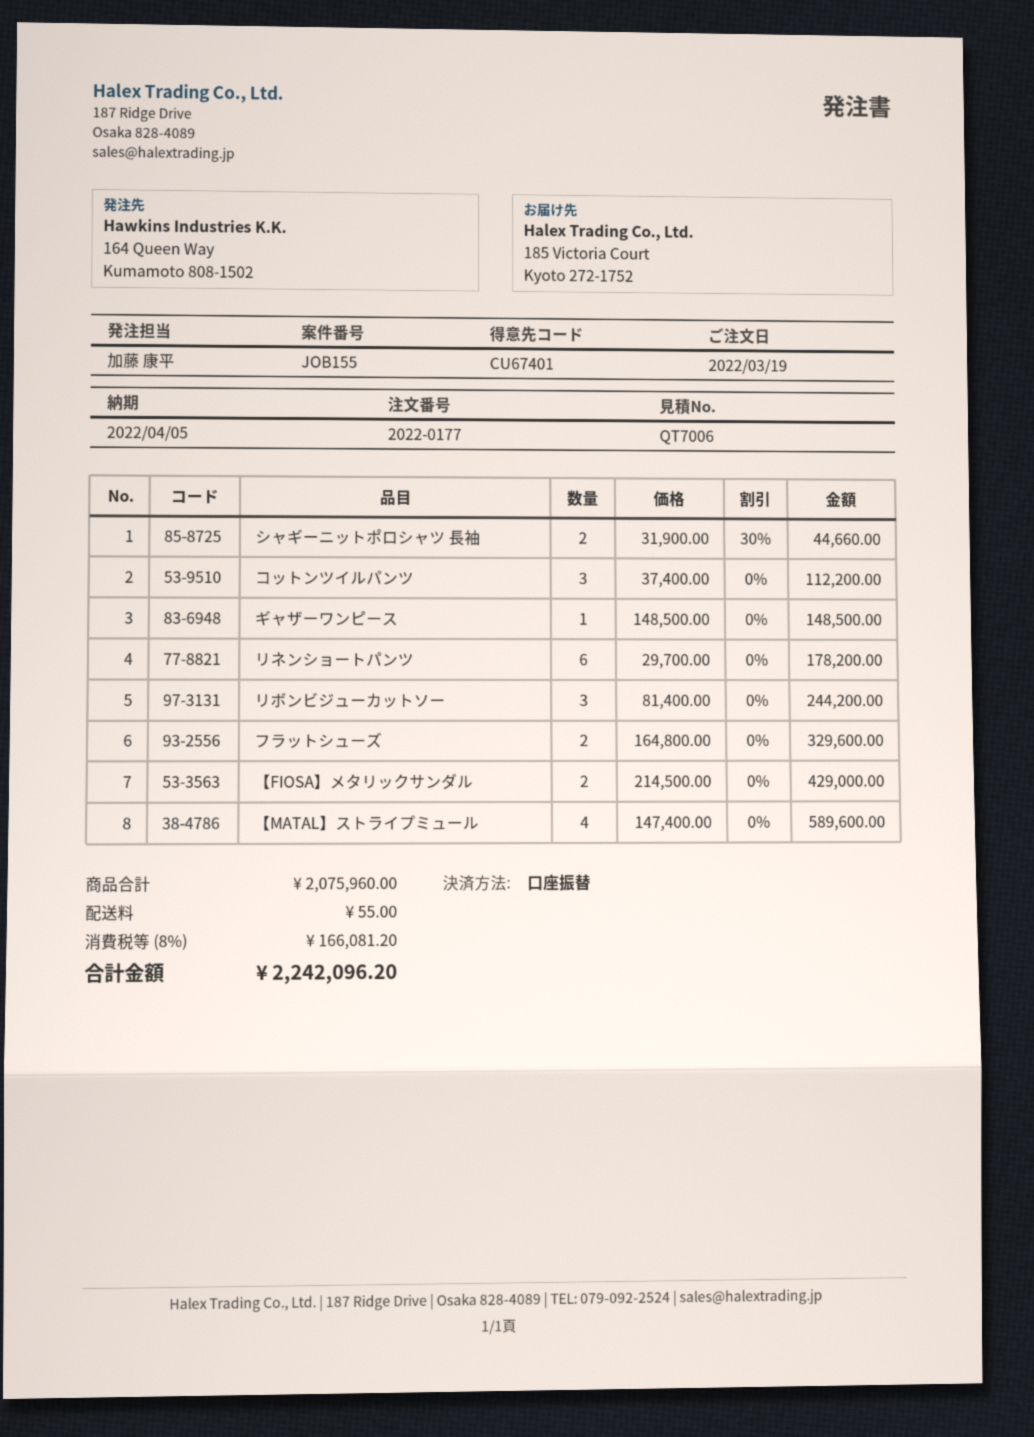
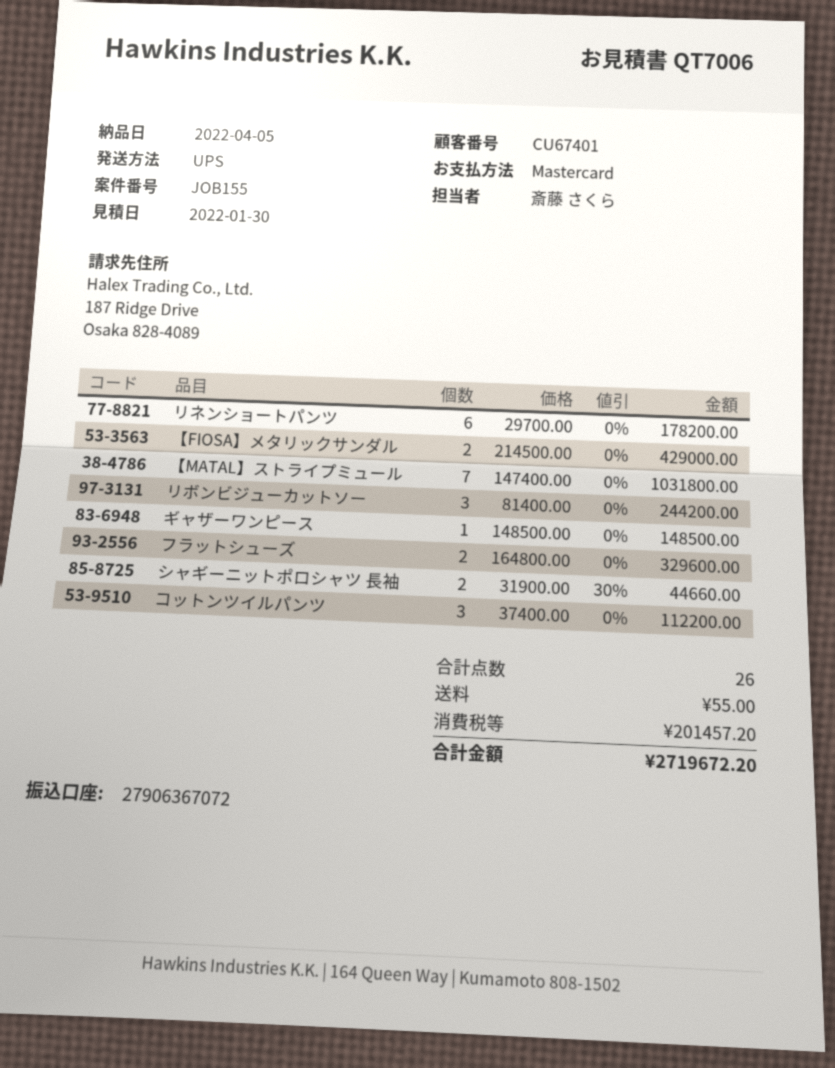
payment method: direct debit -> Mastercard
【MATAL】ストライプミュール: 4 x 147400.00 = 589600.00 -> 7 x 147400.00 = 1031800.00
tax: 166081.20 -> 201457.20
total: 2242096.20 -> 2719672.20

